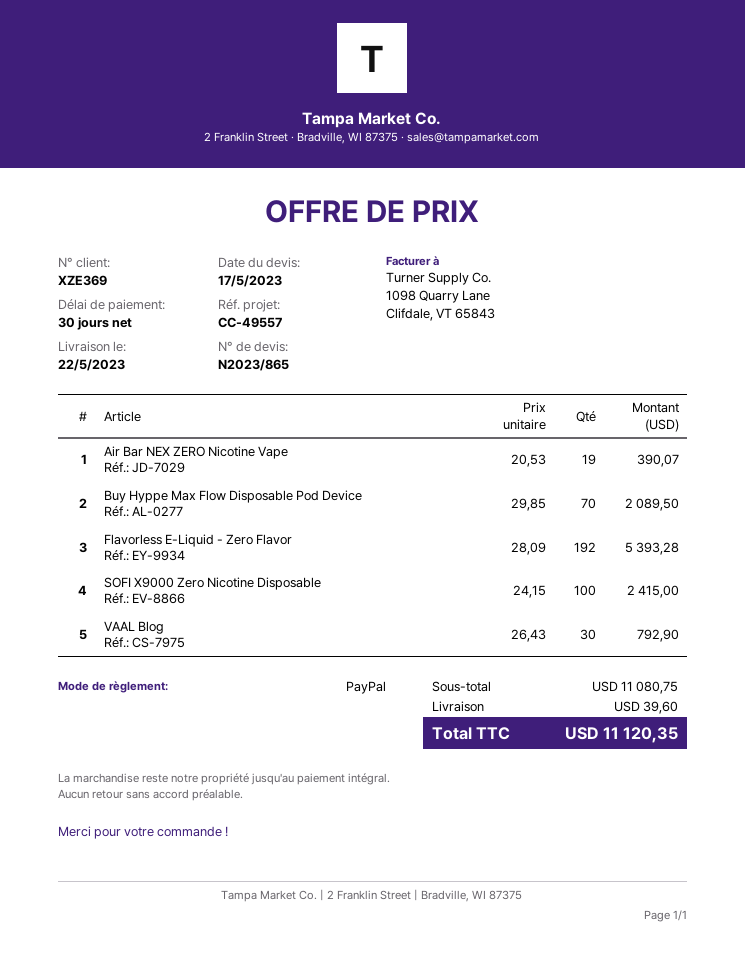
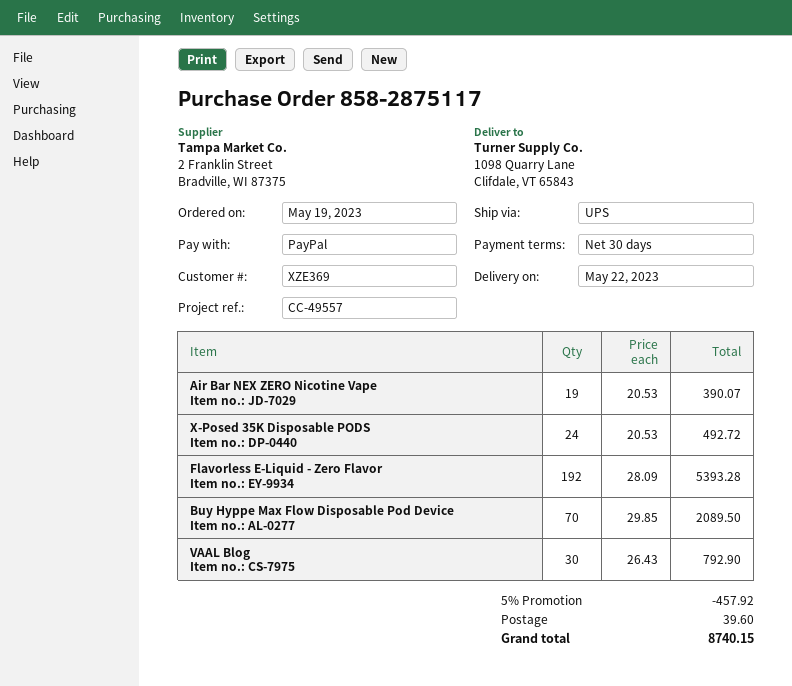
SOFI X9000 Zero Nicotine Disposable: 100 x 24.15 = 2415.00 -> none
X-Posed 35K Disposable PODS: none -> 24 x 20.53 = 492.72
discount: none -> 5% = 457.92
total: 11120.35 -> 8740.15

